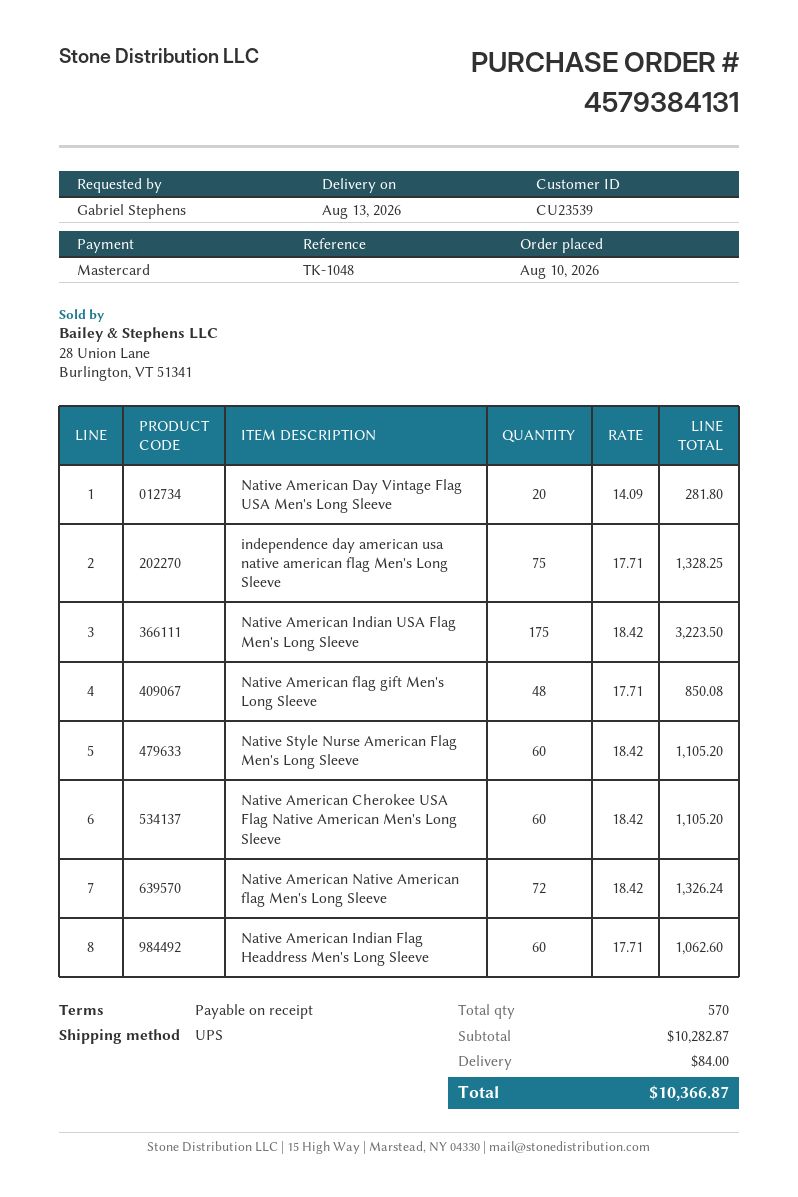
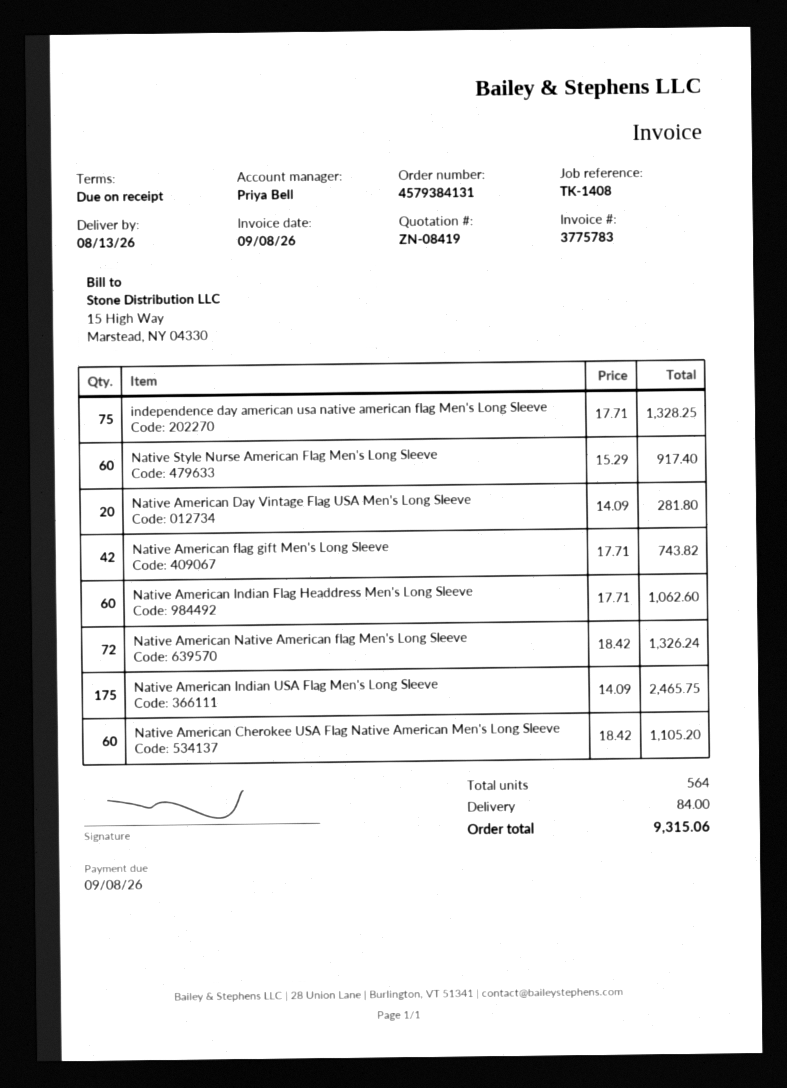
reference: TK-1048 -> TK-1408
Native American Indian USA Flag Men's Long Sleeve: 175 x 18.42 = 3223.50 -> 175 x 14.09 = 2465.75
Native American flag gift Men's Long Sleeve: 48 x 17.71 = 850.08 -> 42 x 17.71 = 743.82
Native Style Nurse American Flag Men's Long Sleeve: 60 x 18.42 = 1105.20 -> 60 x 15.29 = 917.40
total quantity: 570 -> 564
total: 10366.87 -> 9315.06

